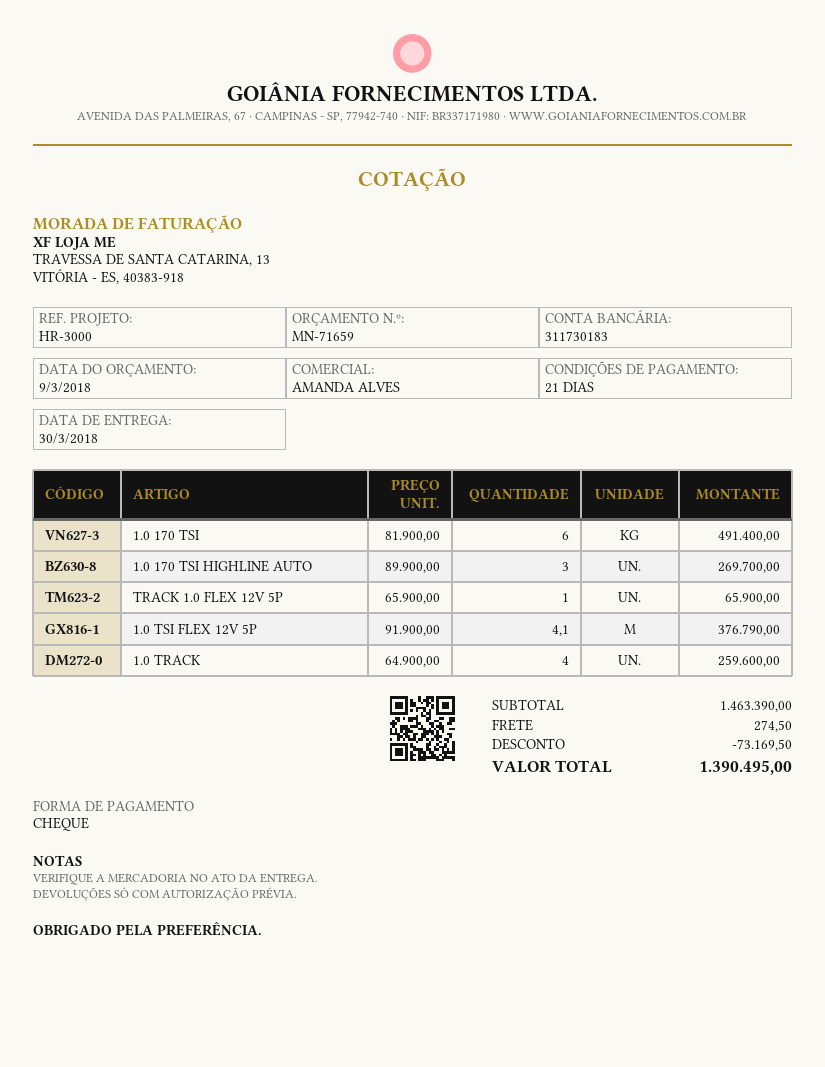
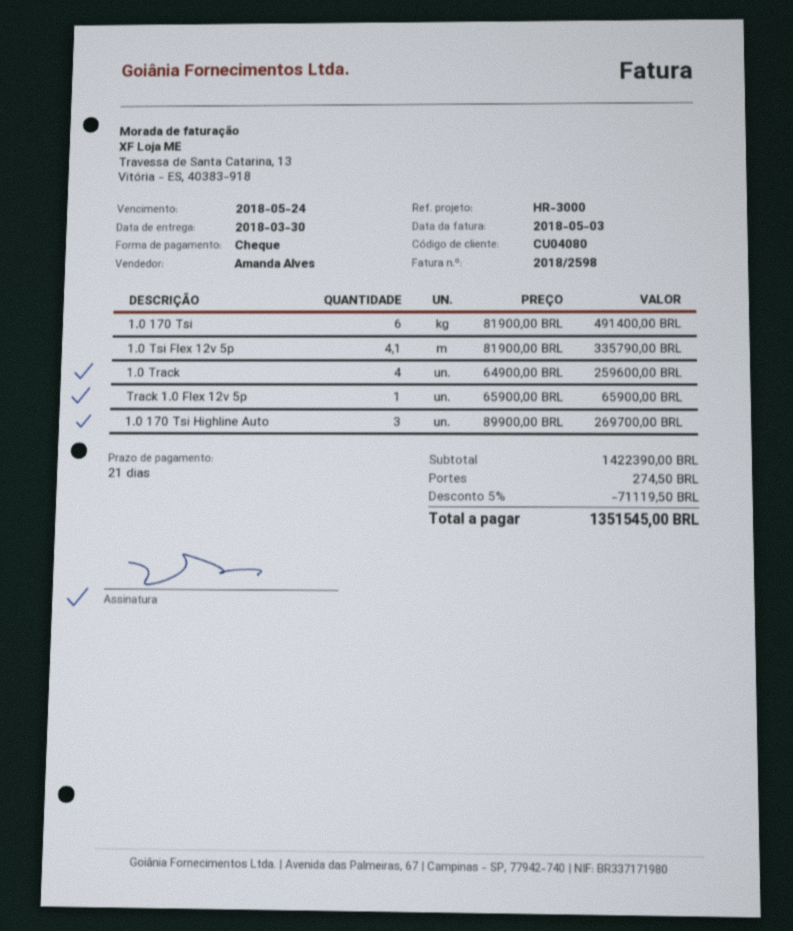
1.0 TSI FLEX 12V 5P: 4.1 x 91900.00 = 376790.00 -> 4.1 x 81900.00 = 335790.00
subtotal: 1463390.00 -> 1422390.00
discount: 73169.50 -> 71119.50
total: 1390495.00 -> 1351545.00

